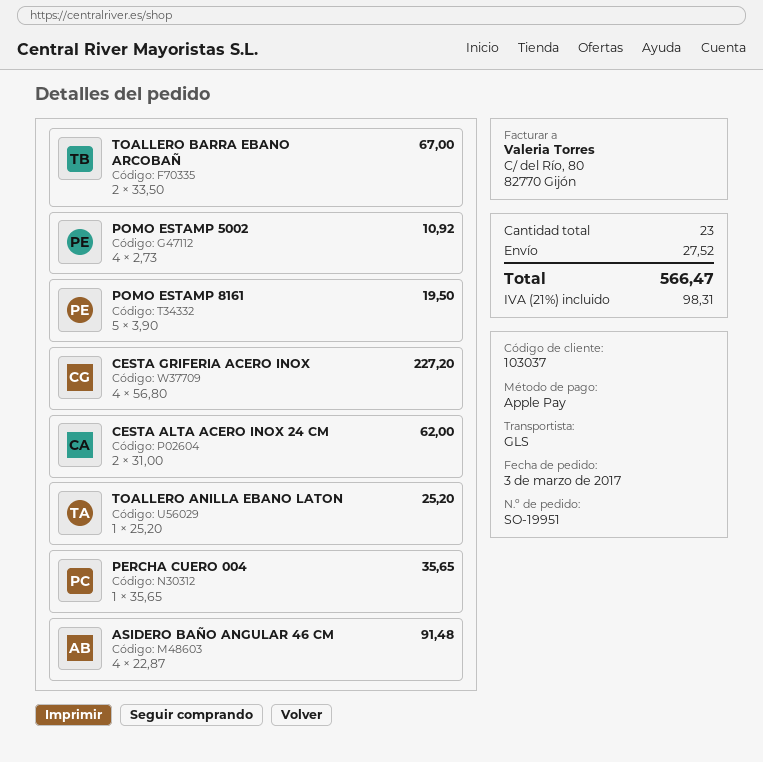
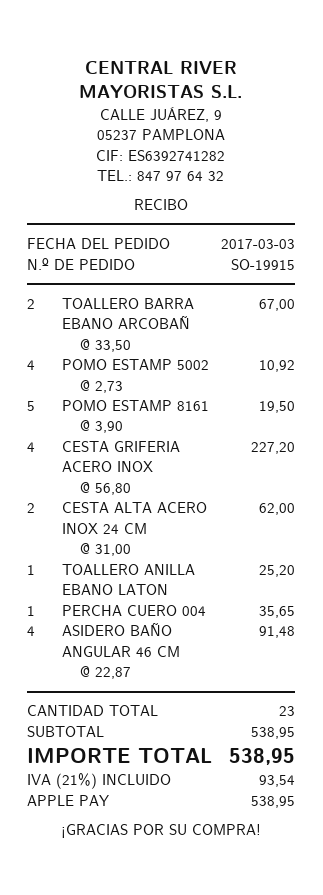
order number: SO-19951 -> SO-19915
shipping: 27.52 -> none
tax: 21% = 98.31 -> 21% = 93.54
total: 566.47 -> 538.95

